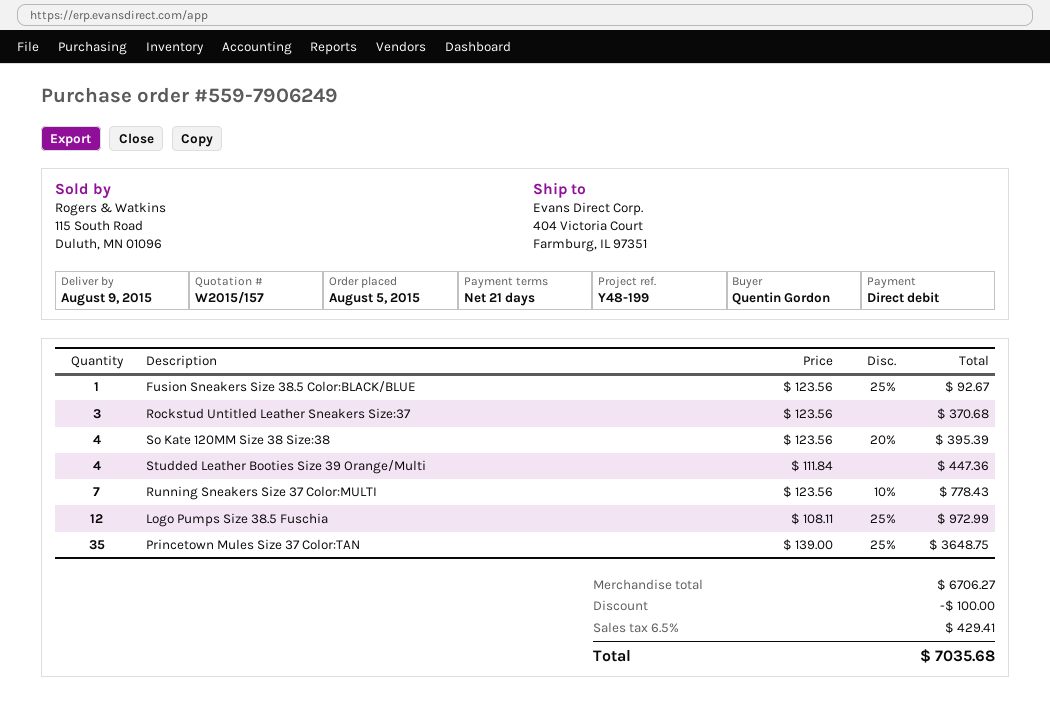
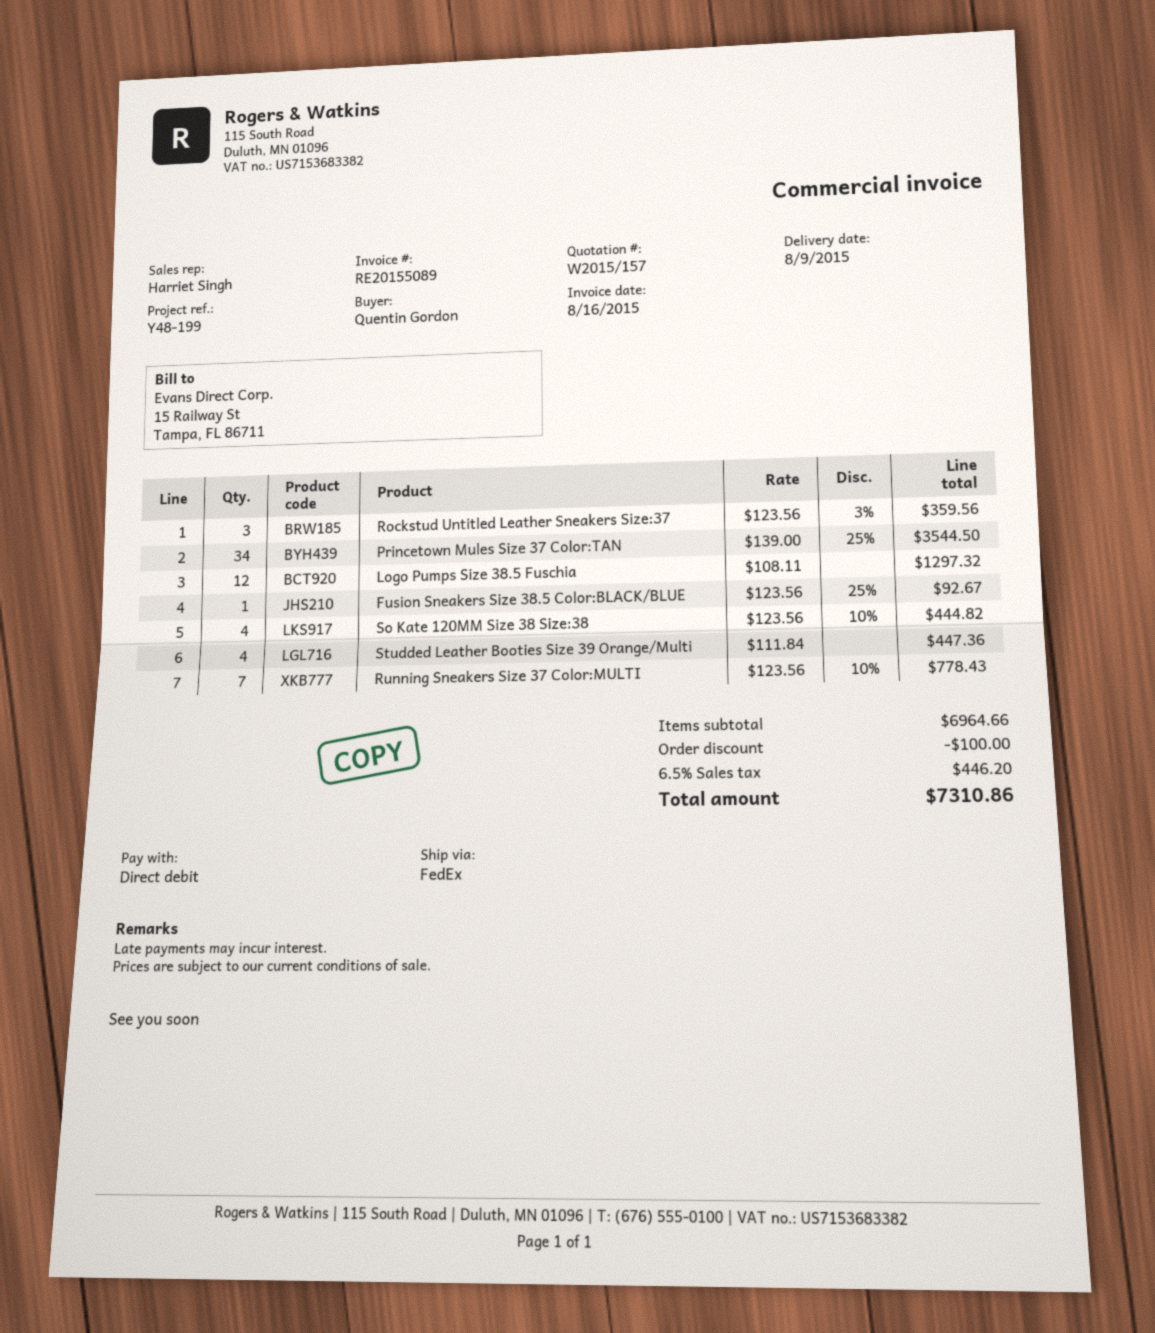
Rockstud Untitled Leather Sneakers Size:37: 3 x 123.56 = 370.68 -> 3 x 123.56 - 3% = 359.56
So Kate 120MM Size 38 Size:38: 4 x 123.56 - 20% = 395.39 -> 4 x 123.56 - 10% = 444.82
Logo Pumps Size 38.5 Fuschia: 12 x 108.11 - 25% = 972.99 -> 12 x 108.11 = 1297.32
Princetown Mules Size 37 Color:TAN: 35 x 139.00 - 25% = 3648.75 -> 34 x 139.00 - 25% = 3544.50
subtotal: 6706.27 -> 6964.66
tax: 6.5% = 429.41 -> 6.5% = 446.20
total: 7035.68 -> 7310.86

